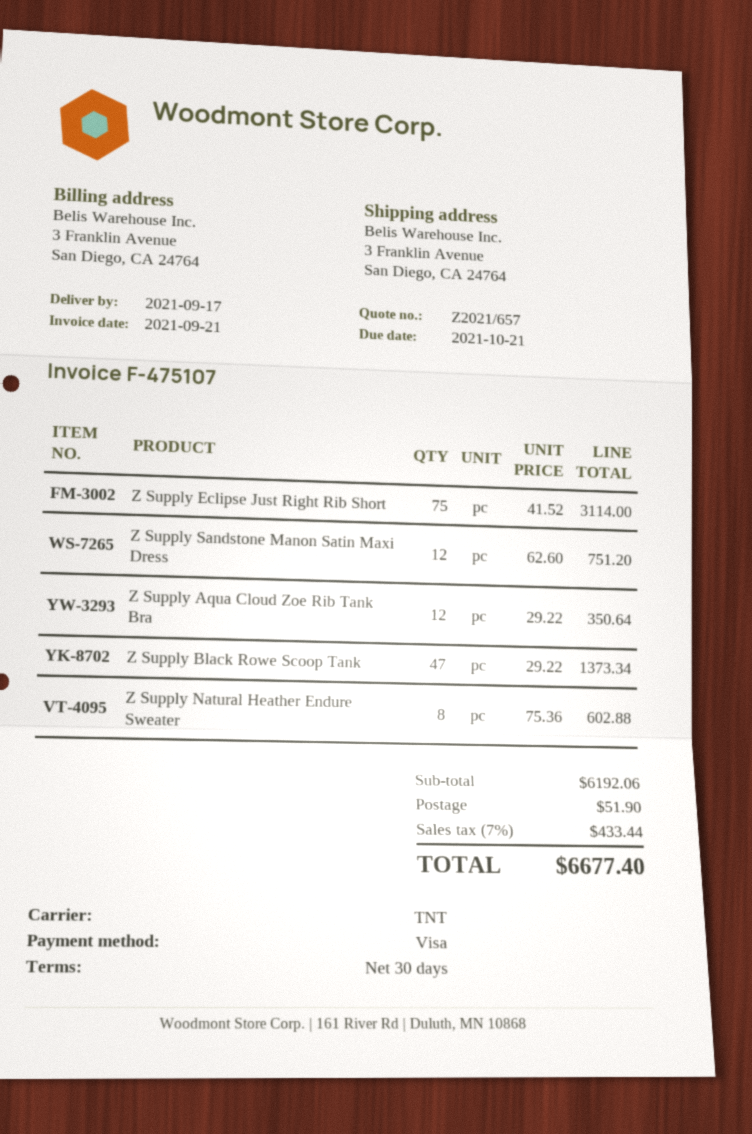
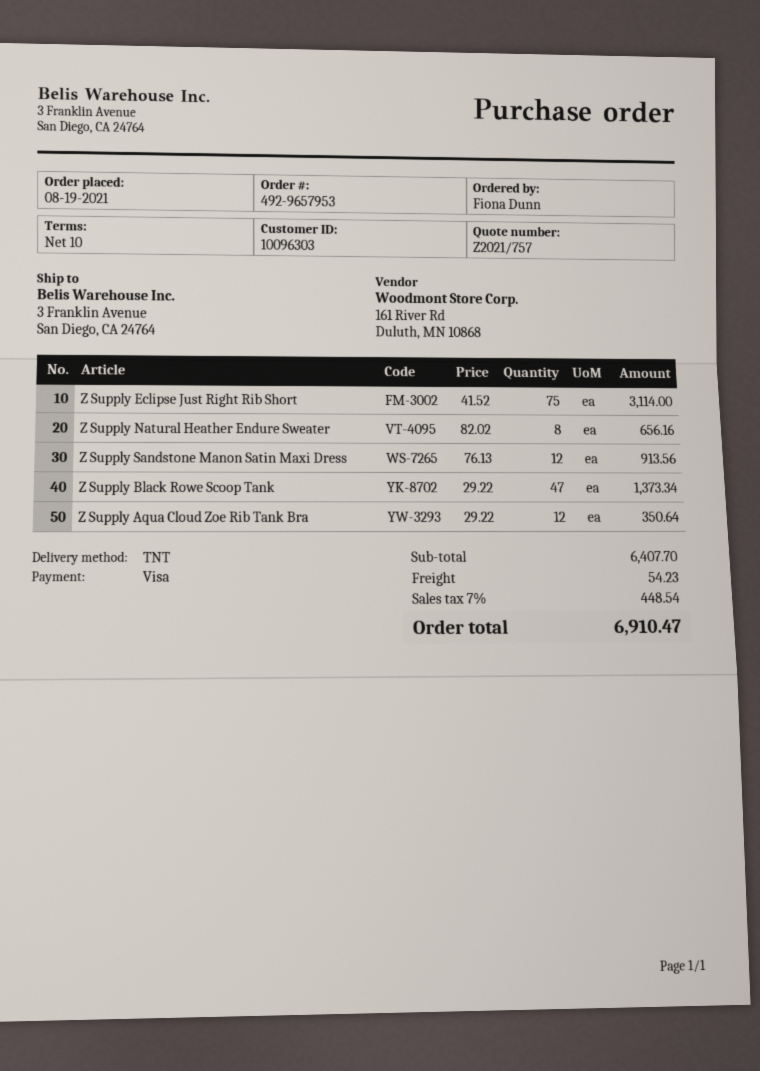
quote number: Z2021/657 -> Z2021/757
payment terms: 30 days -> 10 days
Z Supply Sandstone Manon Satin Maxi Dress: 12 x 62.60 = 751.20 -> 12 x 76.13 = 913.56
Z Supply Natural Heather Endure Sweater: 8 x 75.36 = 602.88 -> 8 x 82.02 = 656.16
subtotal: 6192.06 -> 6407.70
shipping: 51.90 -> 54.23
tax: 7% = 433.44 -> 7% = 448.54
total: 6677.40 -> 6910.47

